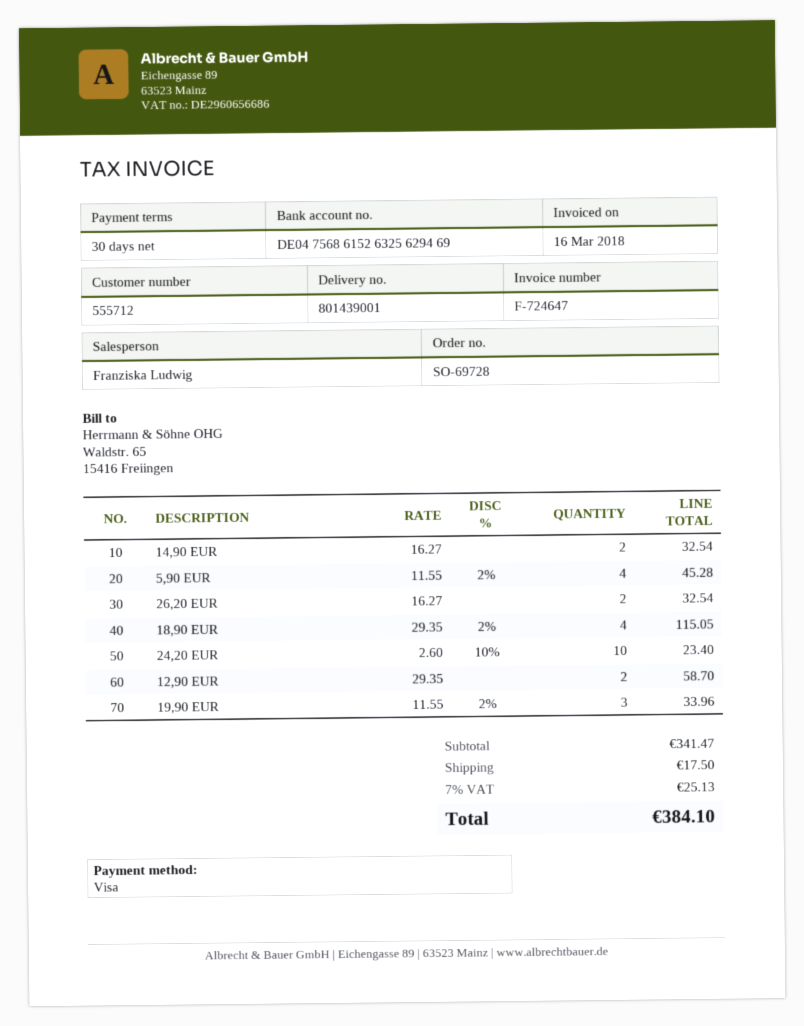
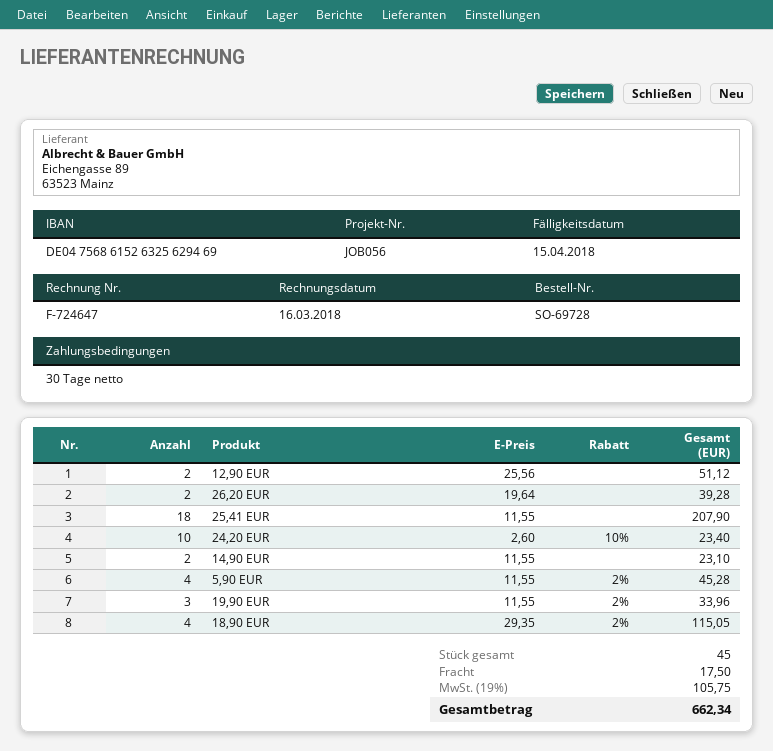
14,90 EUR: 2 x 16.27 = 32.54 -> 2 x 11.55 = 23.10
26,20 EUR: 2 x 16.27 = 32.54 -> 2 x 19.64 = 39.28
12,90 EUR: 2 x 29.35 = 58.70 -> 2 x 25.56 = 51.12
25,41 EUR: none -> 18 x 11.55 = 207.90
tax: 7% = 25.13 -> 19% = 105.75
total: 384.10 -> 662.34

